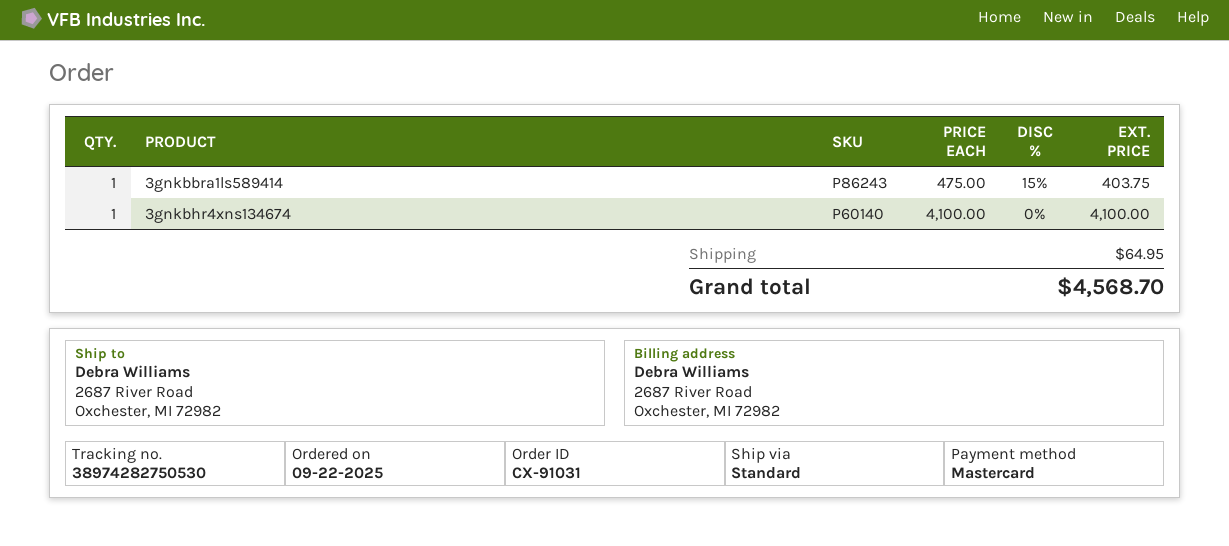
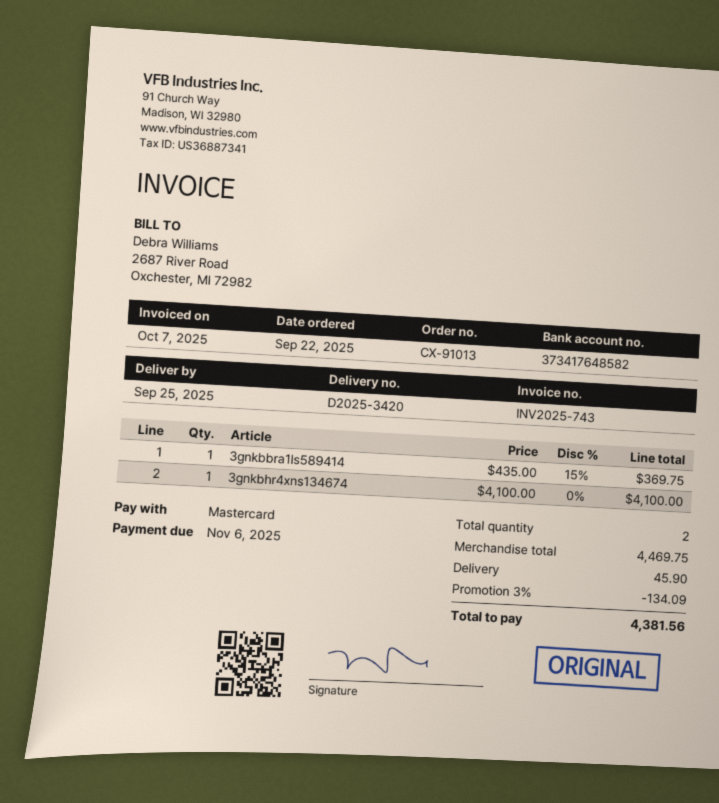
order number: CX-91031 -> CX-91013
3gnkbbra1ls589414: 1 x 475.00 - 15% = 403.75 -> 1 x 435.00 - 15% = 369.75
discount: none -> 3% = 134.09
shipping: 64.95 -> 45.90
total: 4568.70 -> 4381.56

